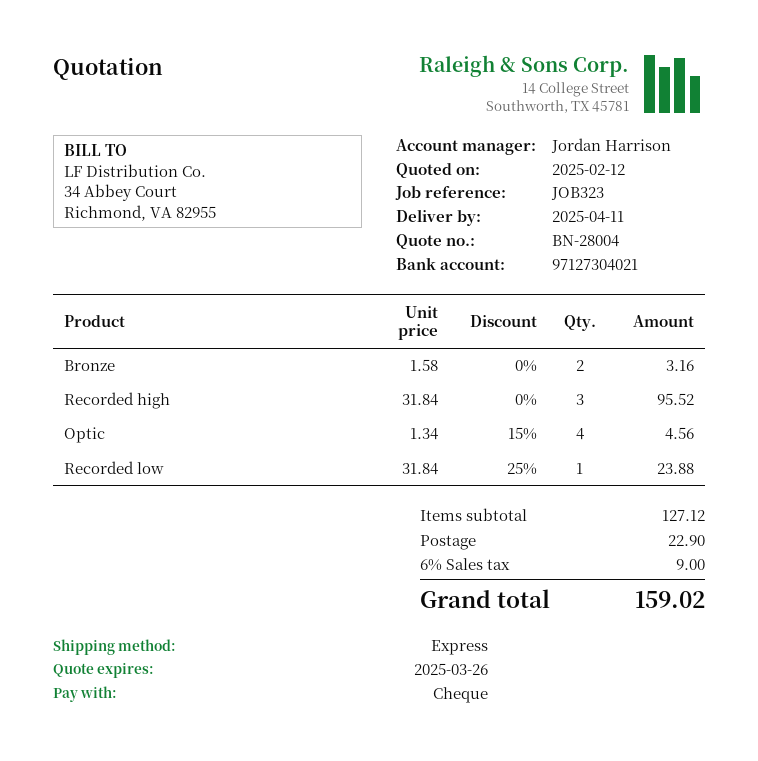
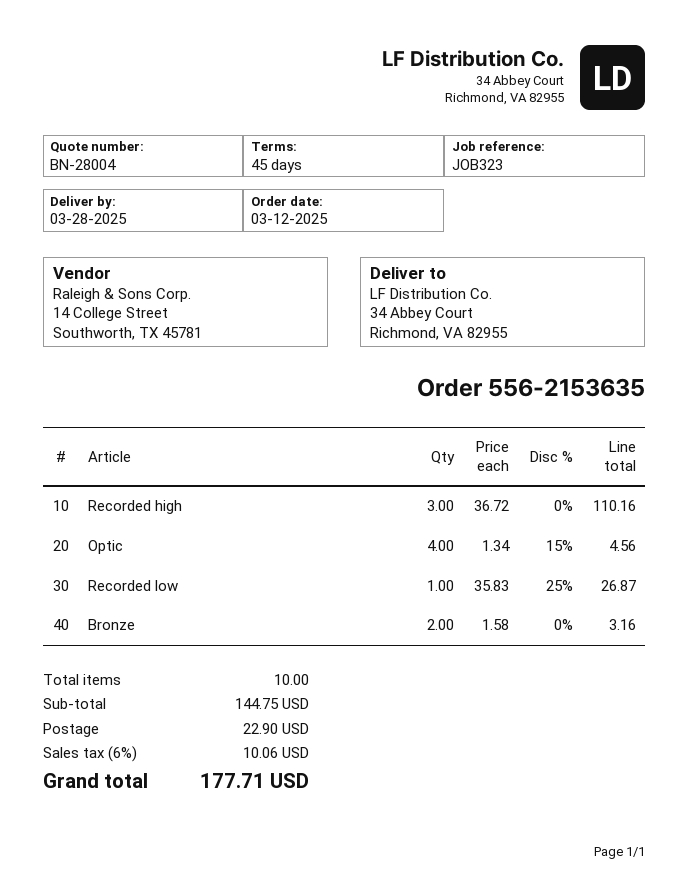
delivery date: 2025-04-11 -> 2025-03-28
Recorded high: 3 x 31.84 = 95.52 -> 3 x 36.72 = 110.16
Recorded low: 1 x 31.84 - 25% = 23.88 -> 1 x 35.83 - 25% = 26.87
subtotal: 127.12 -> 144.75
tax: 6% = 9.00 -> 6% = 10.06
total: 159.02 -> 177.71

